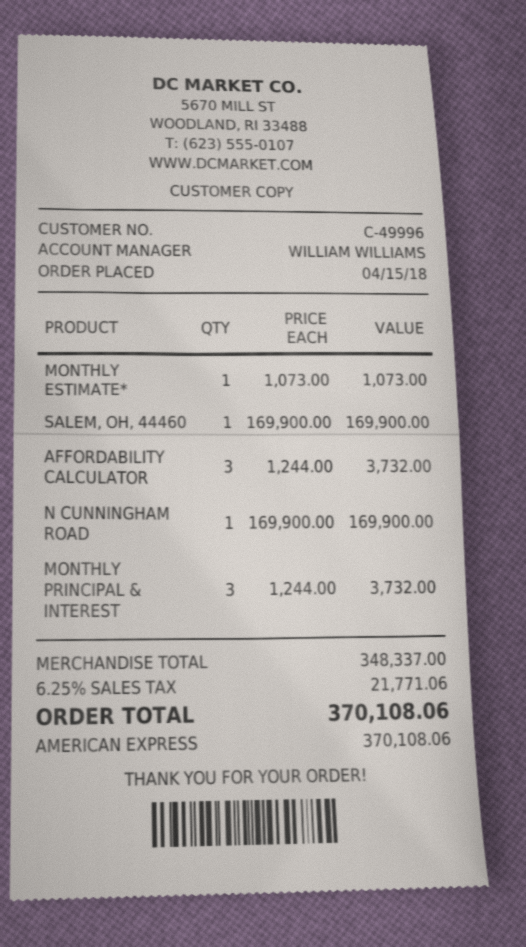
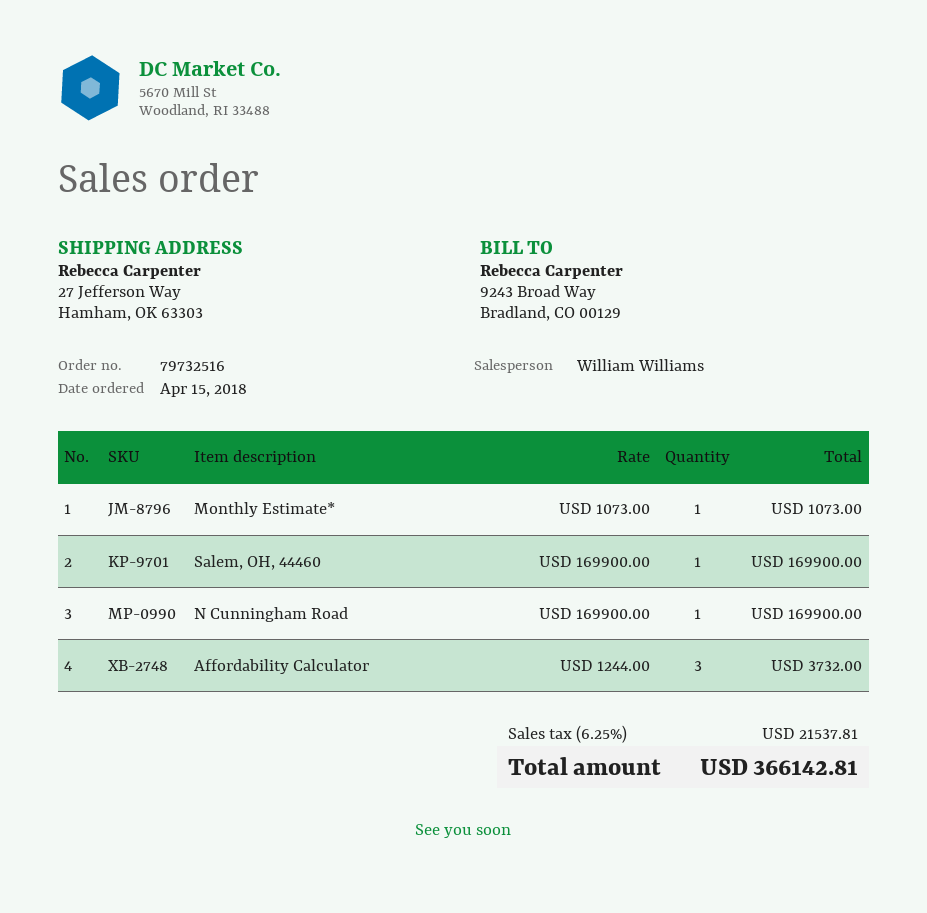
MONTHLY PRINCIPAL & INTEREST: 3 x 1244.00 = 3732.00 -> none
tax: 6.25% = 21771.06 -> 6.25% = 21537.81
total: 370108.06 -> 366142.81

